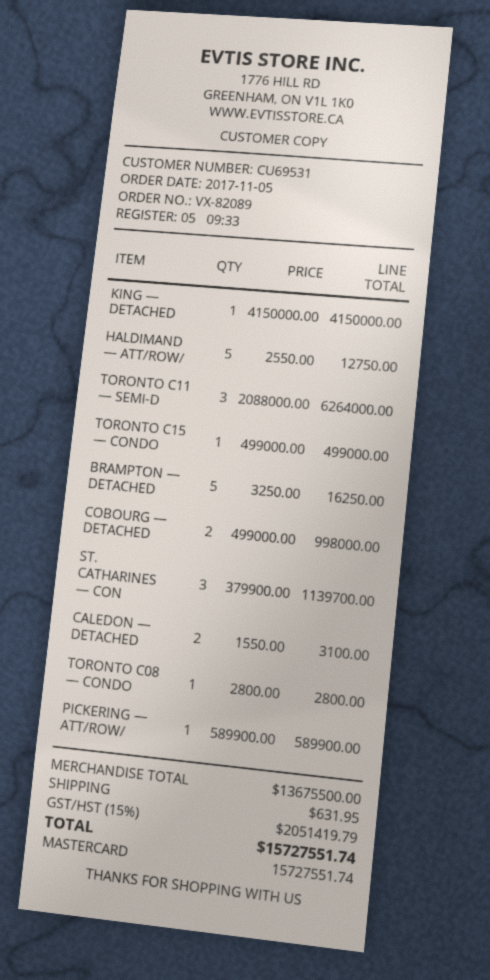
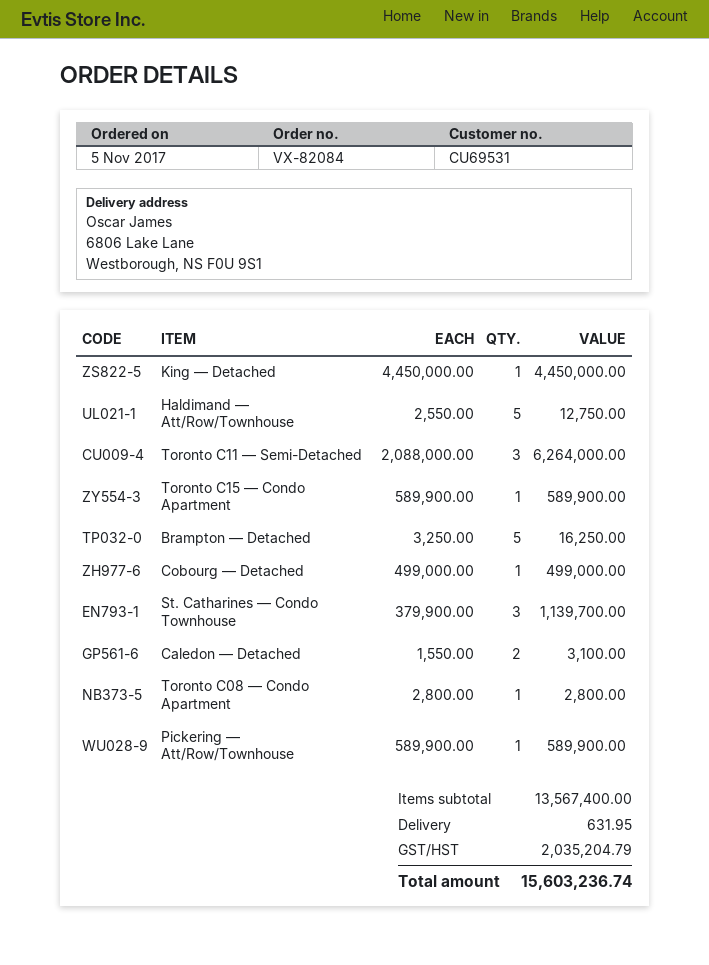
order number: VX-82089 -> VX-82084
KING — DETACHED: 1 x 4150000.00 = 4150000.00 -> 1 x 4450000.00 = 4450000.00
TORONTO C15 — CONDO: 1 x 499000.00 = 499000.00 -> 1 x 589900.00 = 589900.00
COBOURG — DETACHED: 2 x 499000.00 = 998000.00 -> 1 x 499000.00 = 499000.00
subtotal: 13675500.00 -> 13567400.00
tax: 2051419.79 -> 2035204.79
total: 15727551.74 -> 15603236.74

